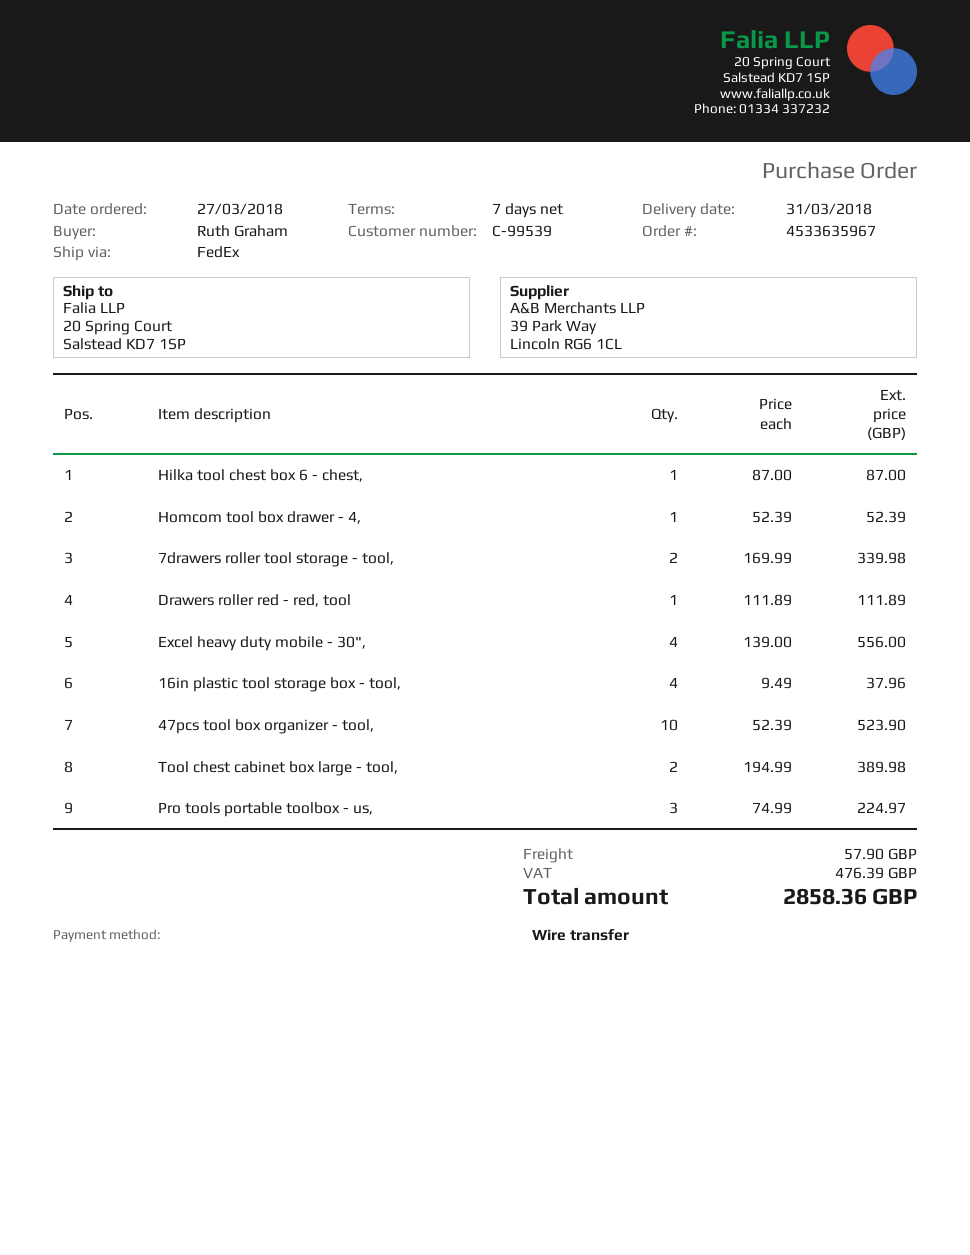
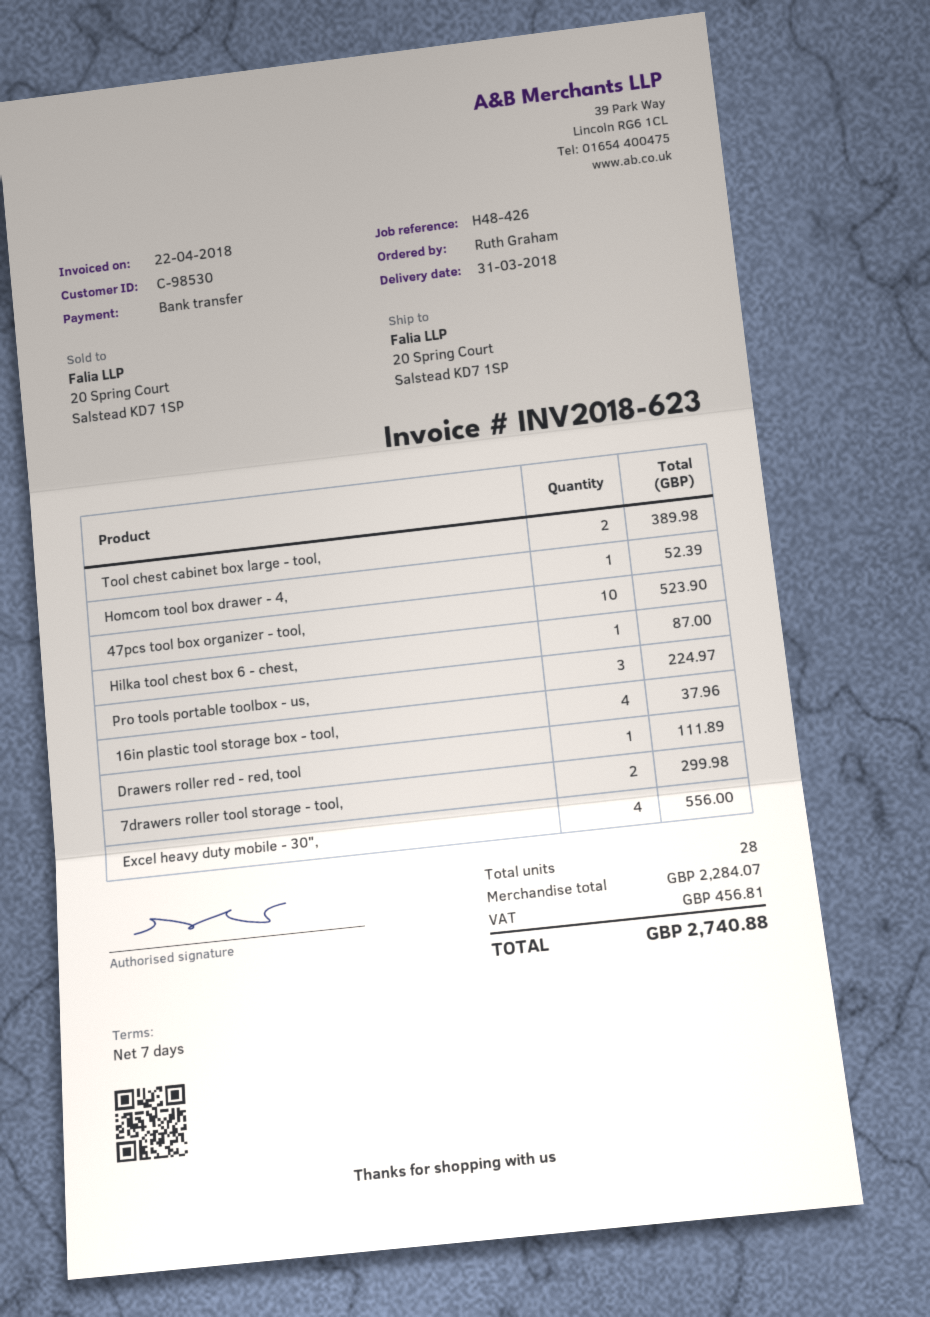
customer number: C-99539 -> C-98530
7drawers roller tool storage - tool,: 2 for 339.98 -> 2 for 299.98
shipping: 57.90 -> none
tax: 476.39 -> 456.81
total: 2858.36 -> 2740.88

